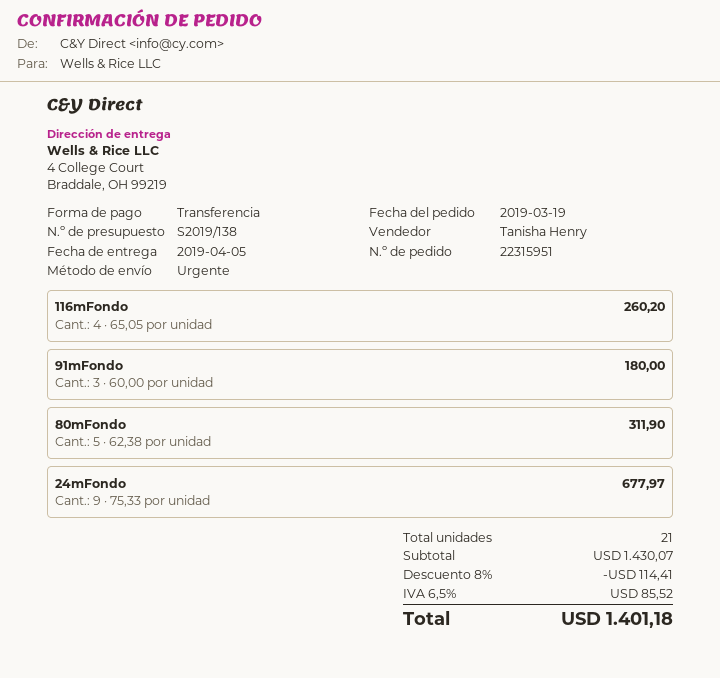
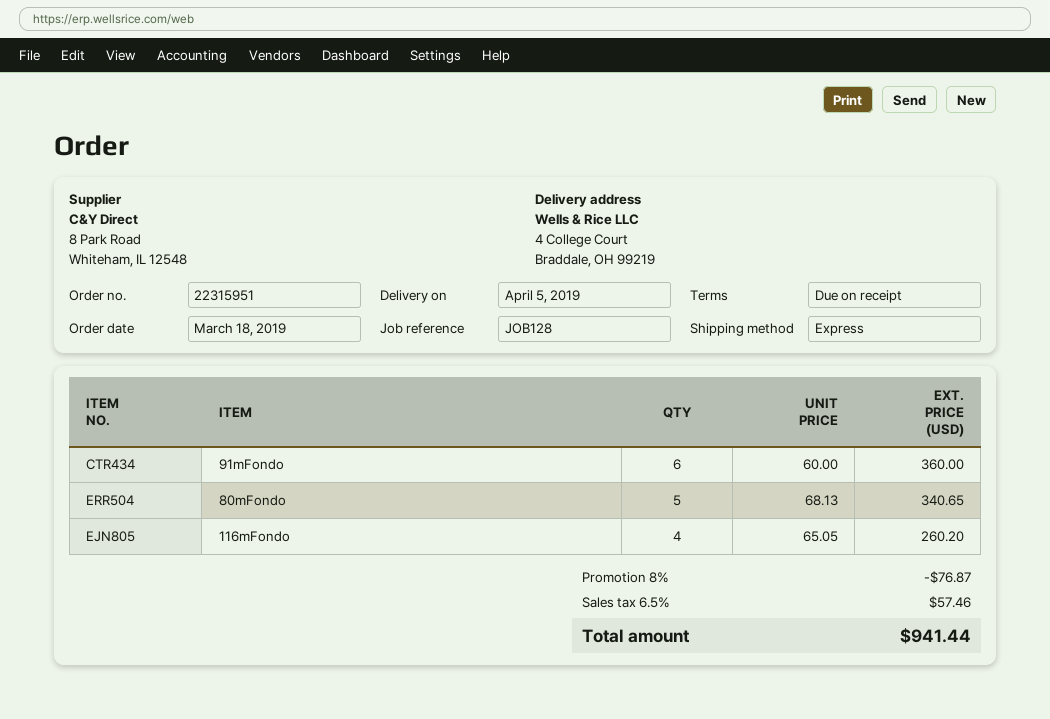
order date: 2019-03-19 -> 2019-03-18
91mFondo: 3 x 60.00 = 180.00 -> 6 x 60.00 = 360.00
80mFondo: 5 x 62.38 = 311.90 -> 5 x 68.13 = 340.65
24mFondo: 9 x 75.33 = 677.97 -> none
discount: 8% = 114.41 -> 8% = 76.87
tax: 6.5% = 85.52 -> 6.5% = 57.46
total: 1401.18 -> 941.44

